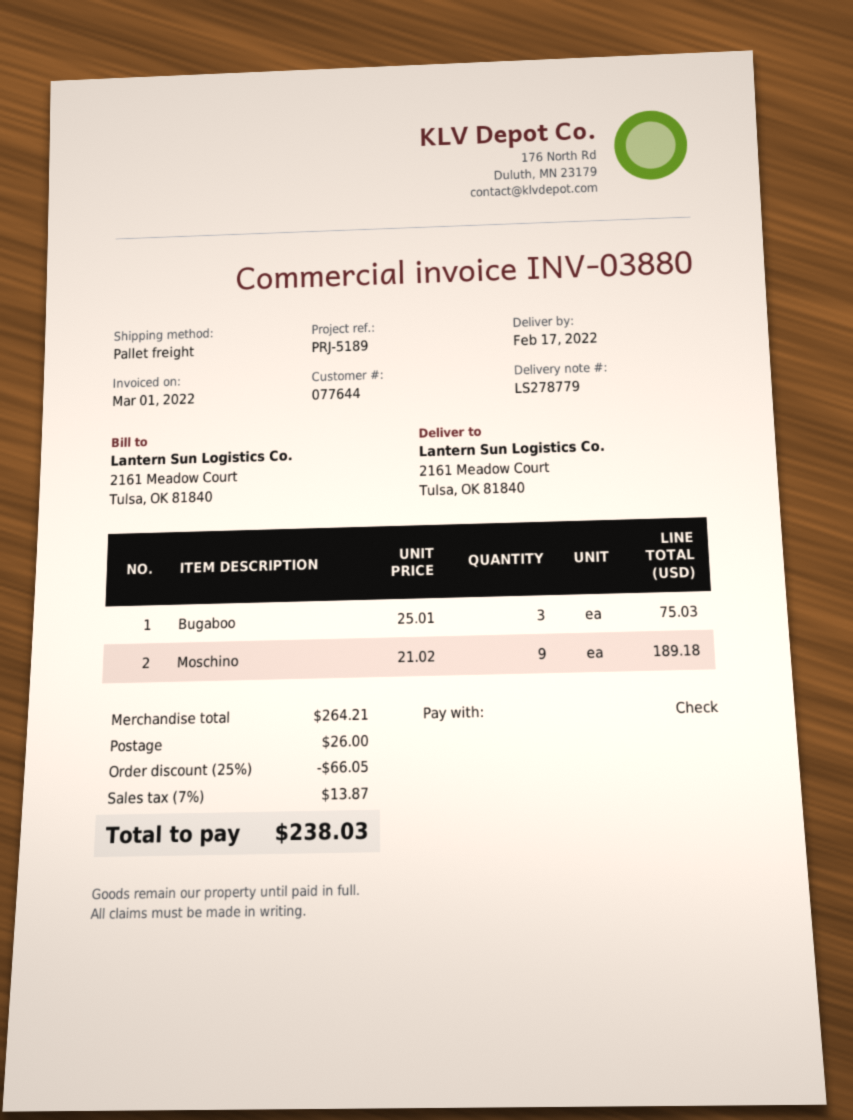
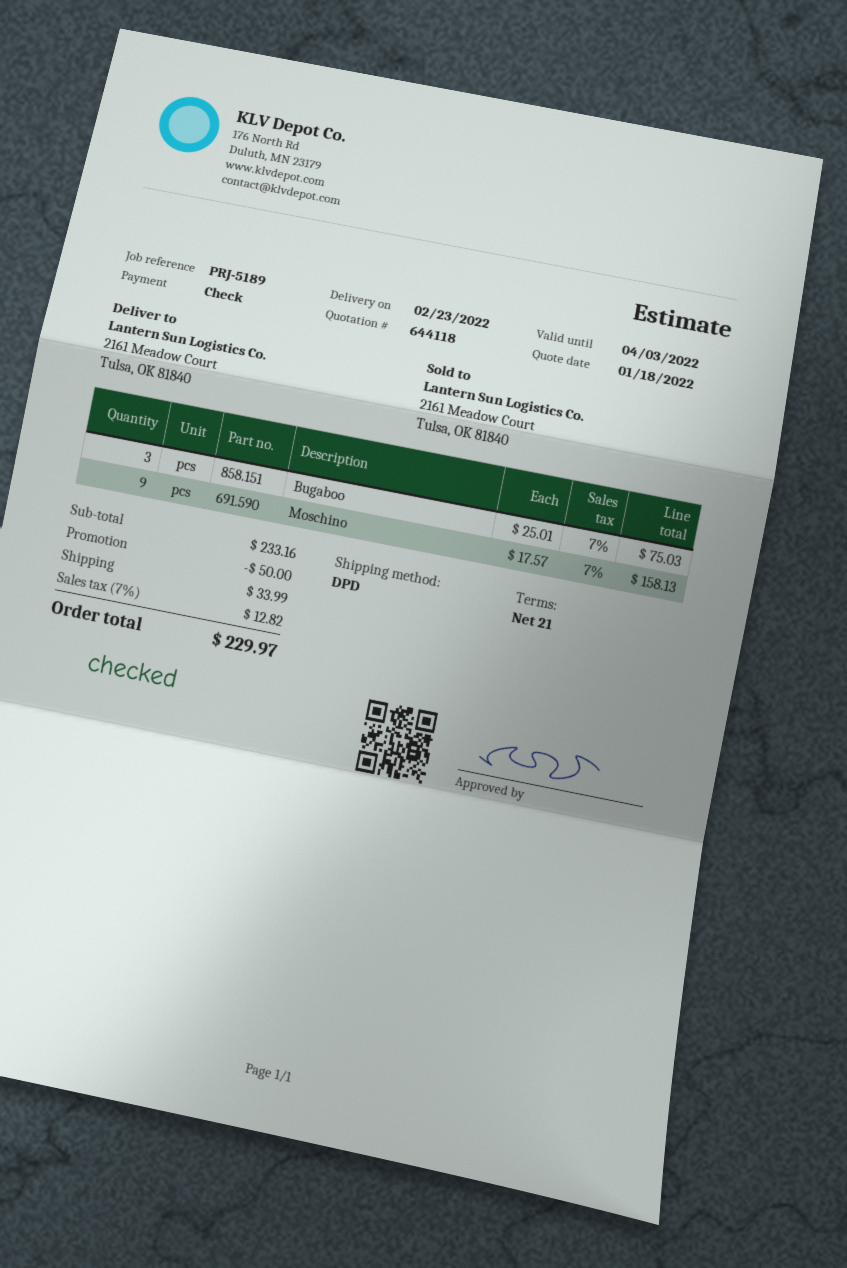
delivery date: 2022-02-17 -> 2022-02-23
shipping method: pallet freight -> DPD
Moschino: 9 x 21.02 = 189.18 -> 9 x 17.57 = 158.13
subtotal: 264.21 -> 233.16
discount: 66.05 -> 50.00
shipping: 26.00 -> 33.99
tax: 7% = 13.87 -> 7% = 12.82
total: 238.03 -> 229.97

